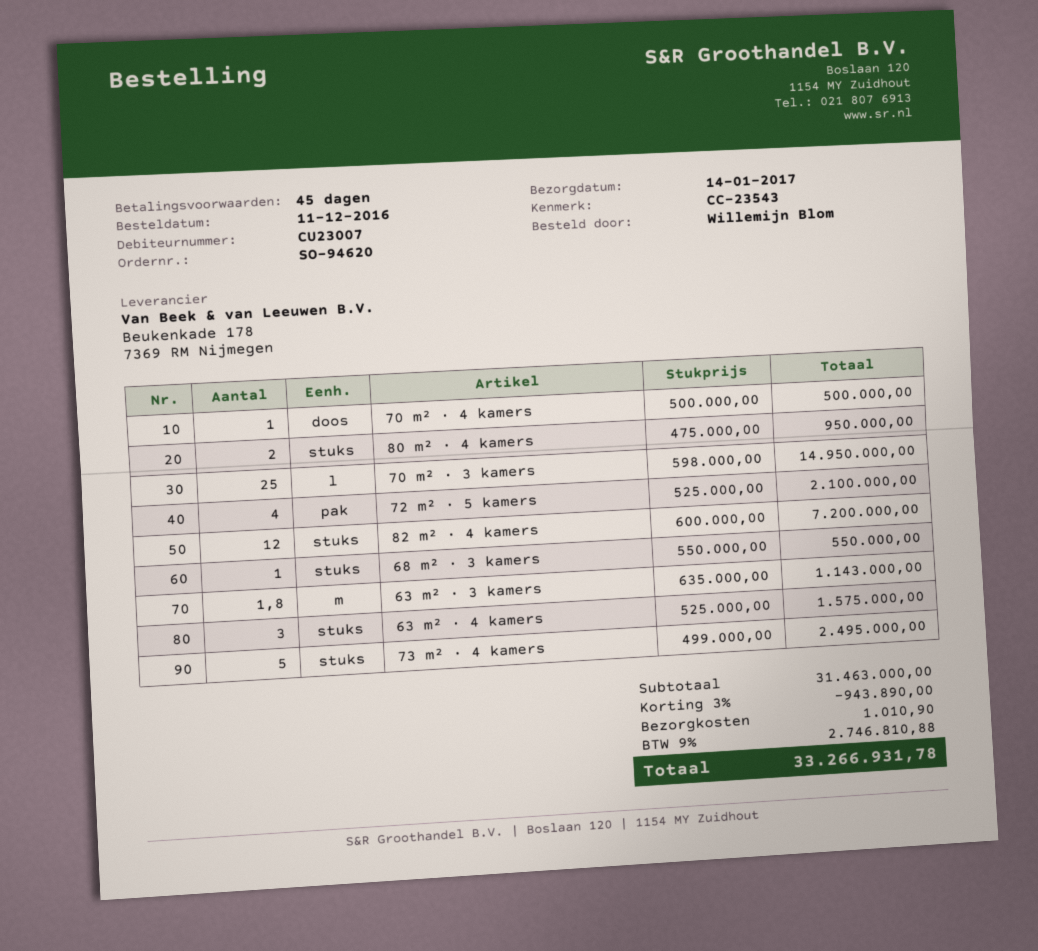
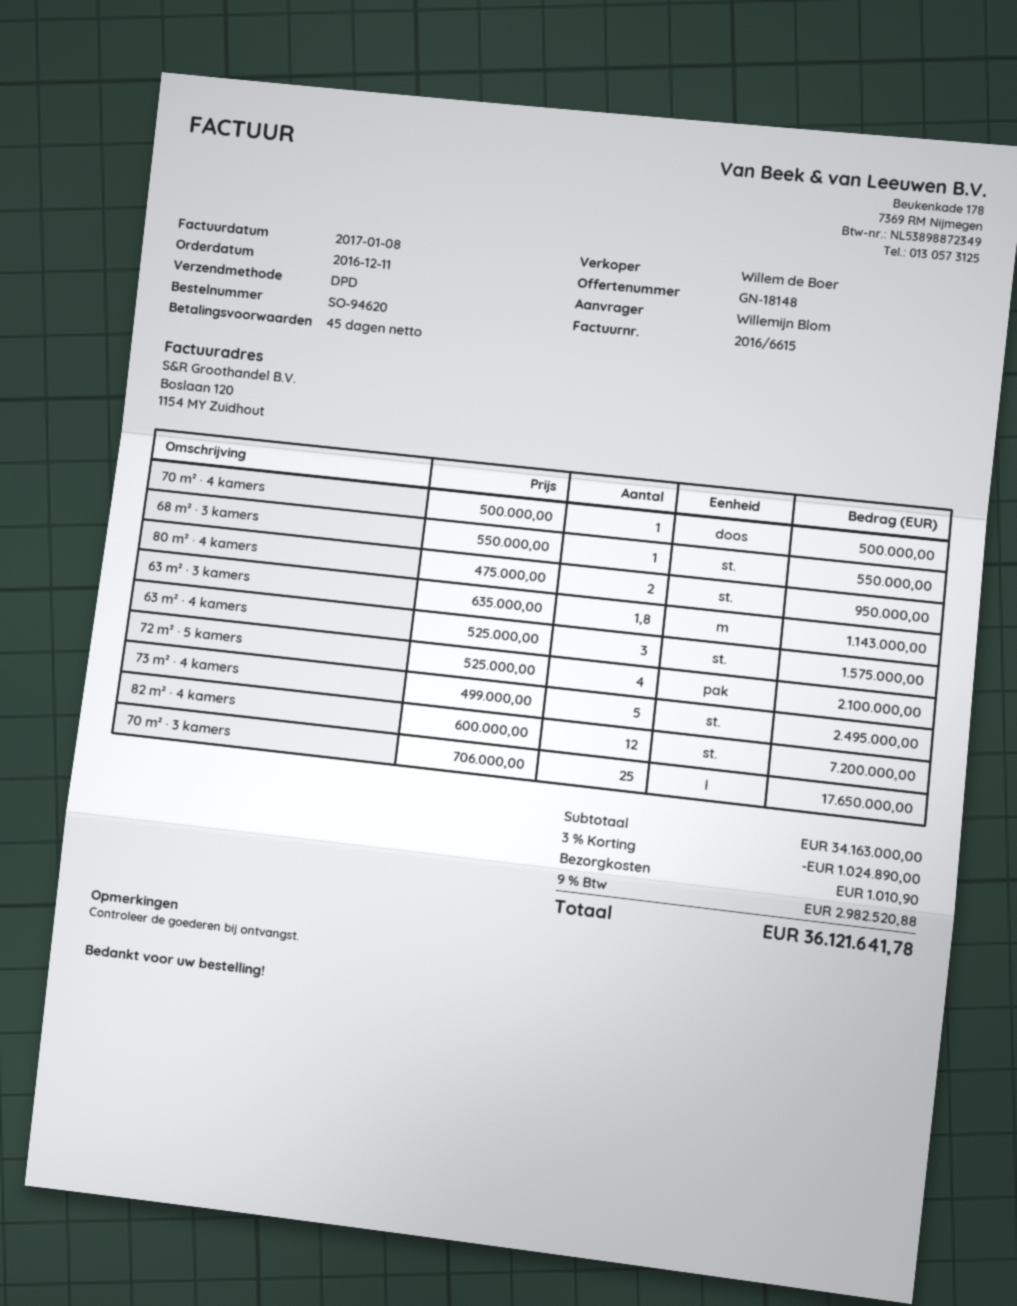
70 m² · 3 kamers: 25 x 598000.00 = 14950000.00 -> 25 x 706000.00 = 17650000.00
subtotal: 31463000.00 -> 34163000.00
discount: 3% = 943890.00 -> 3% = 1024890.00
tax: 9% = 2746810.88 -> 9% = 2982520.88
total: 33266931.78 -> 36121641.78

